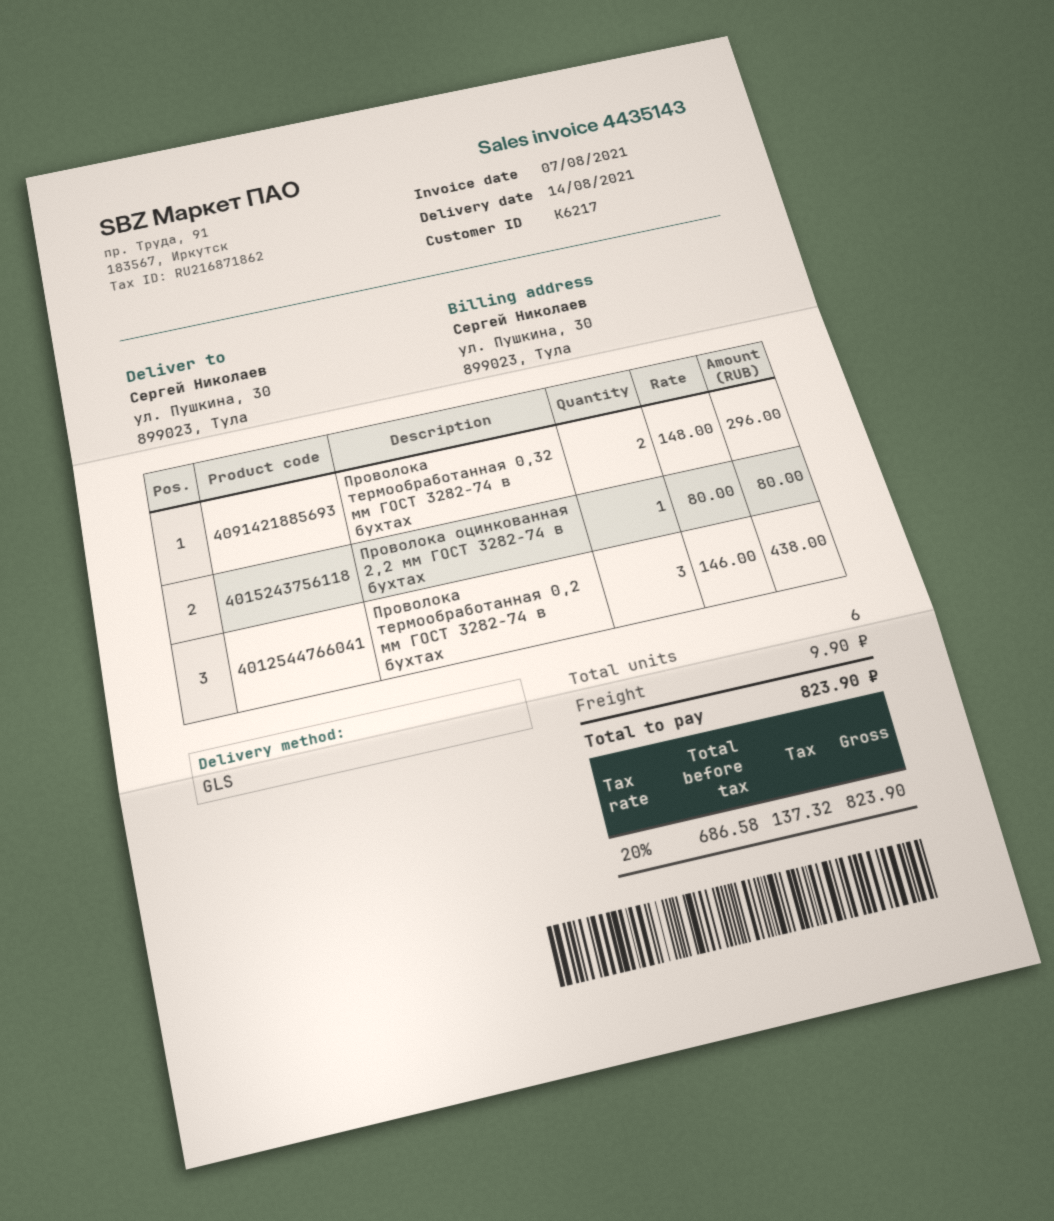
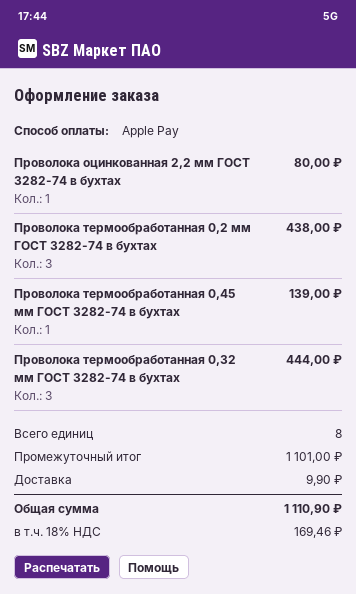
Проволока термообработанная 0,32 мм ГОСТ 3282-74 в бухтах: 2 for 296.00 -> 3 for 444.00
Проволока термообработанная 0,45 мм ГОСТ 3282-74 в бухтах: none -> 1 for 139.00
total quantity: 6 -> 8
tax: 20% = 137.32 -> 18% = 169.46
total: 823.90 -> 1110.90

